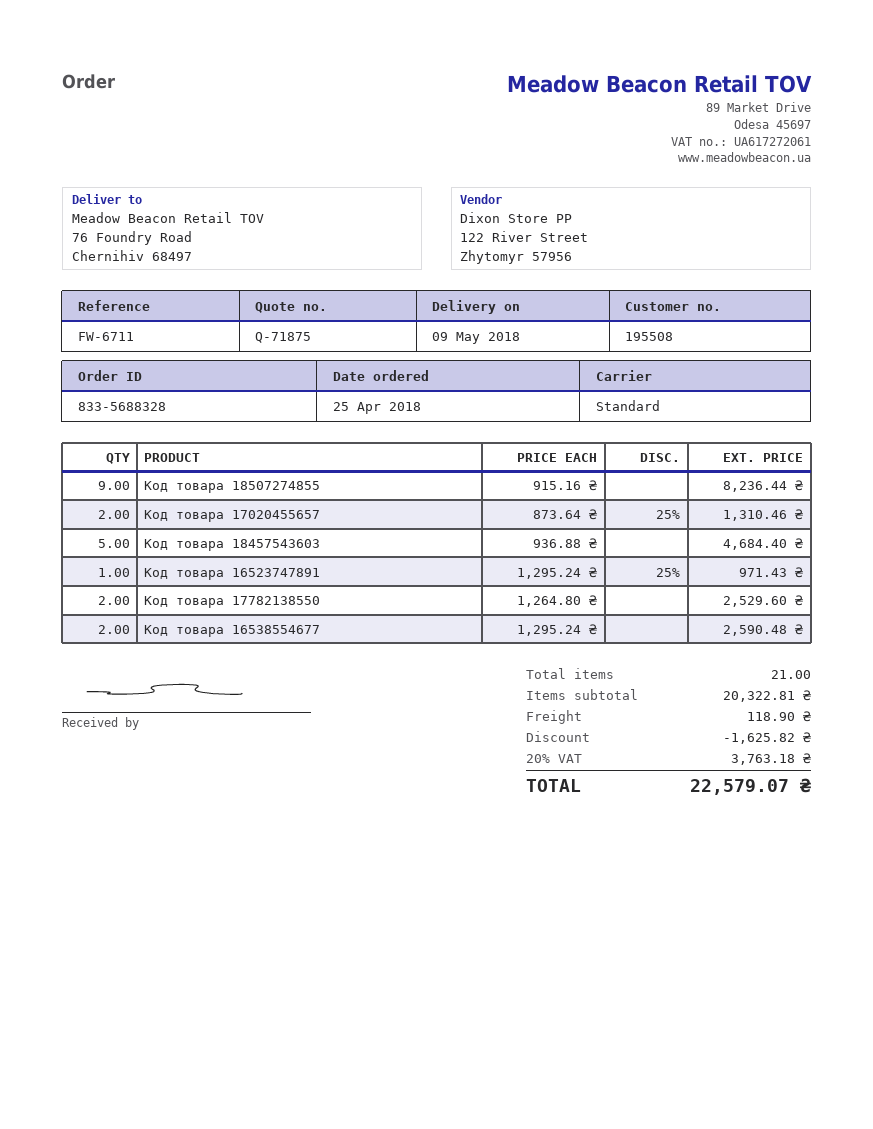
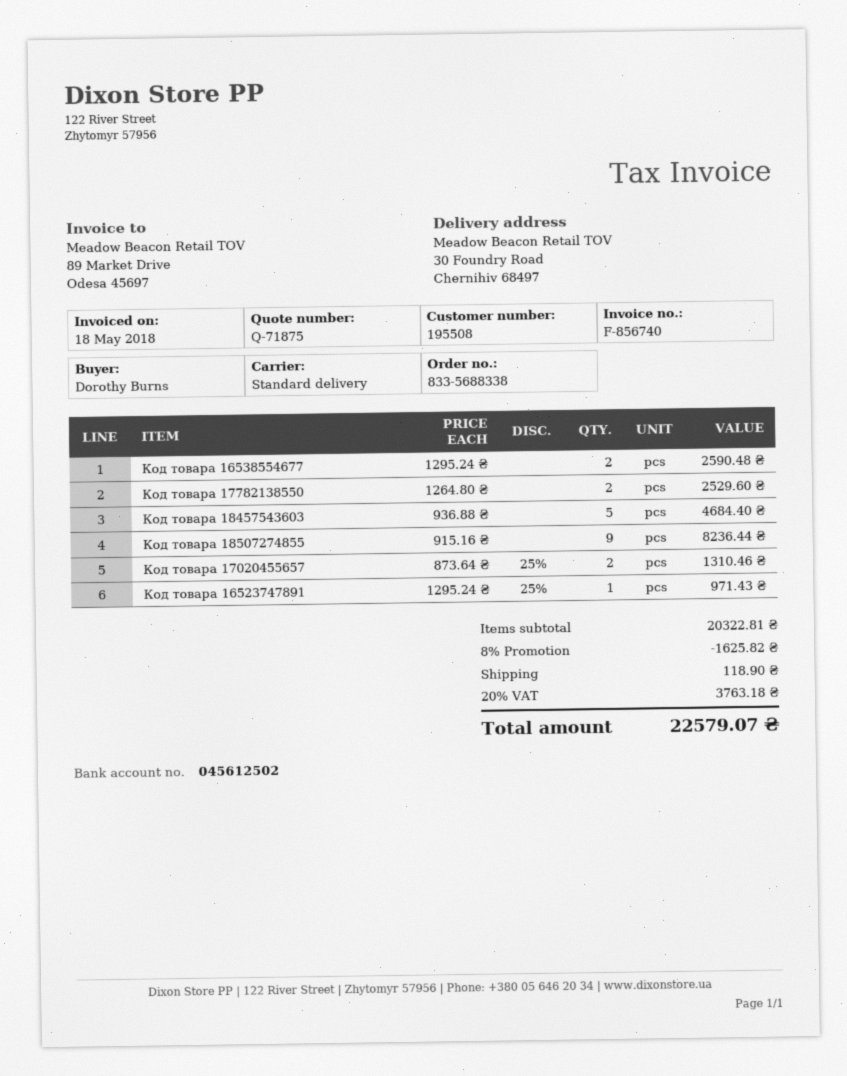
order number: 833-5688328 -> 833-5688338
ship to: 76 Foundry Road, Chernihiv 68497 -> 30 Foundry Road, Chernihiv 68497

